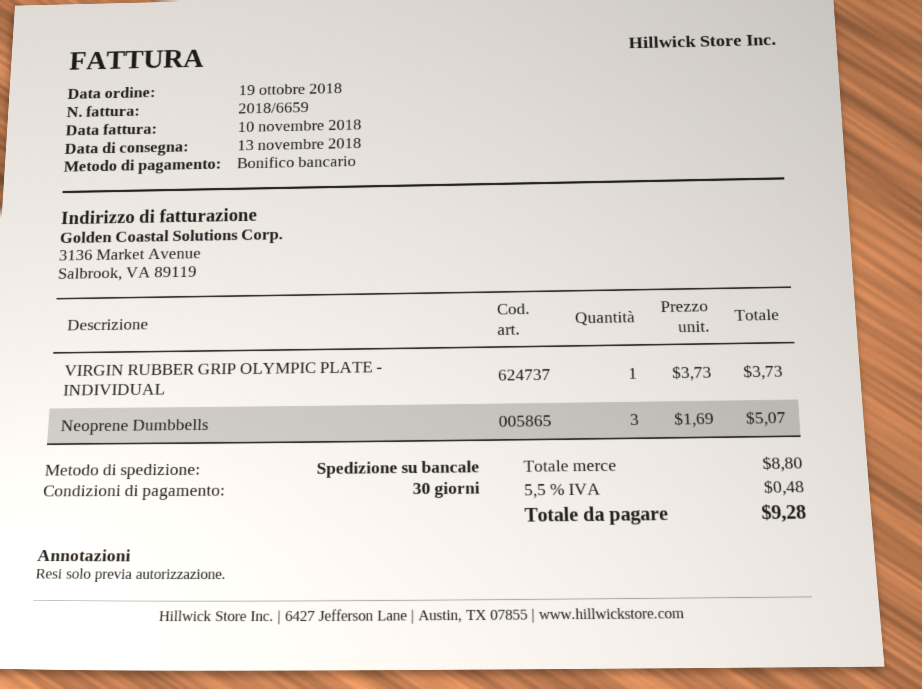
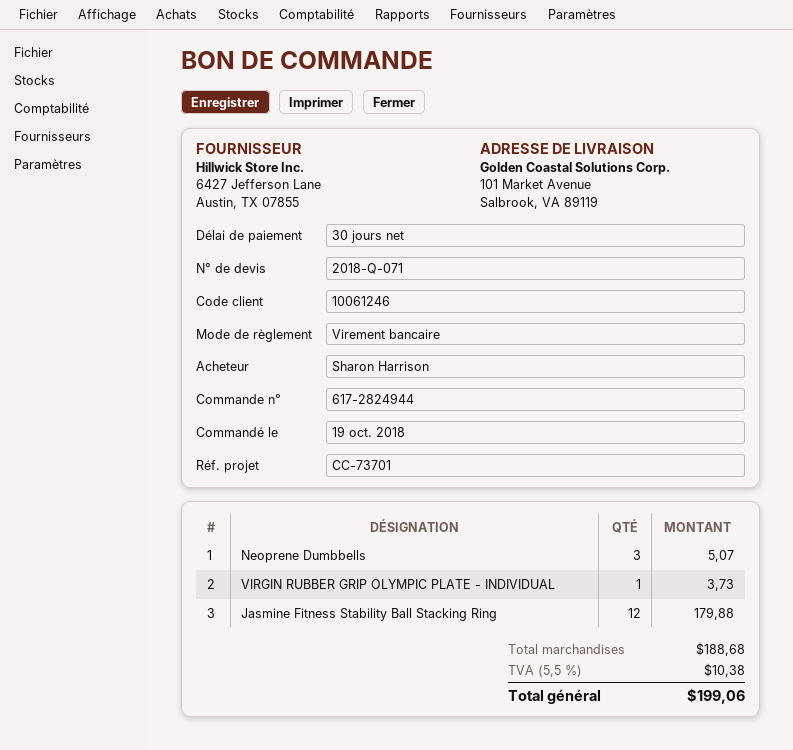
Jasmine Fitness Stability Ball Stacking Ring: none -> 12 for 179.88
subtotal: 8.80 -> 188.68
tax: 5.5% = 0.48 -> 5.5% = 10.38
total: 9.28 -> 199.06

